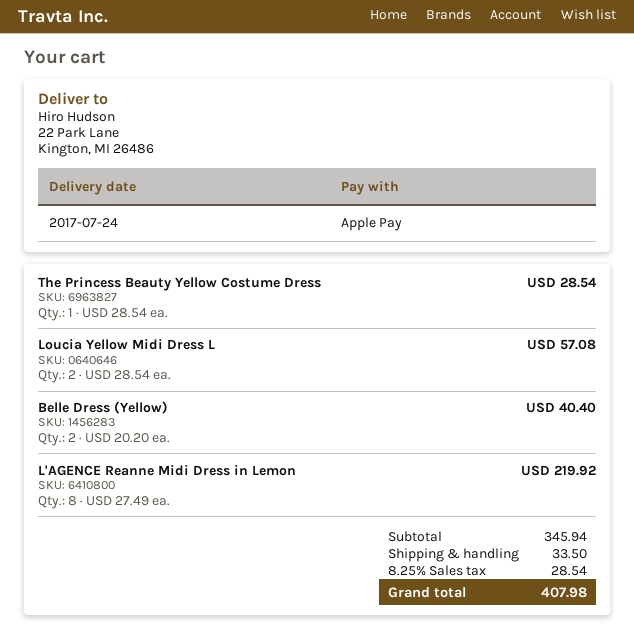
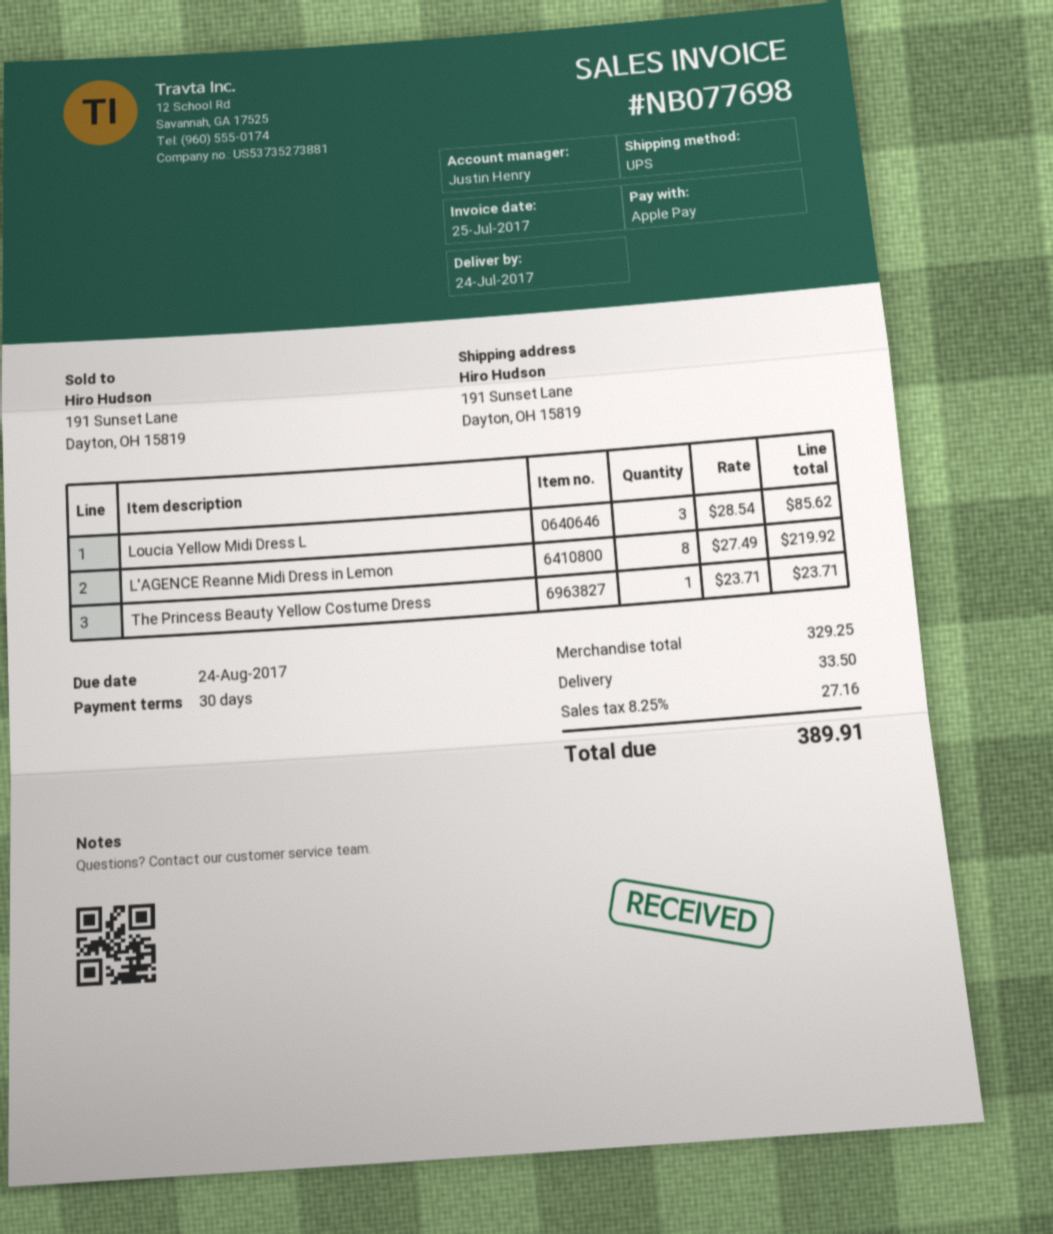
ship to: 22 Park Lane, Kington, MI 26486 -> 191 Sunset Lane, Dayton, OH 15819
The Princess Beauty Yellow Costume Dress: 1 x 28.54 = 28.54 -> 1 x 23.71 = 23.71
Loucia Yellow Midi Dress L: 2 x 28.54 = 57.08 -> 3 x 28.54 = 85.62
Belle Dress (Yellow): 2 x 20.20 = 40.40 -> none
subtotal: 345.94 -> 329.25
tax: 8.25% = 28.54 -> 8.25% = 27.16
total: 407.98 -> 389.91

